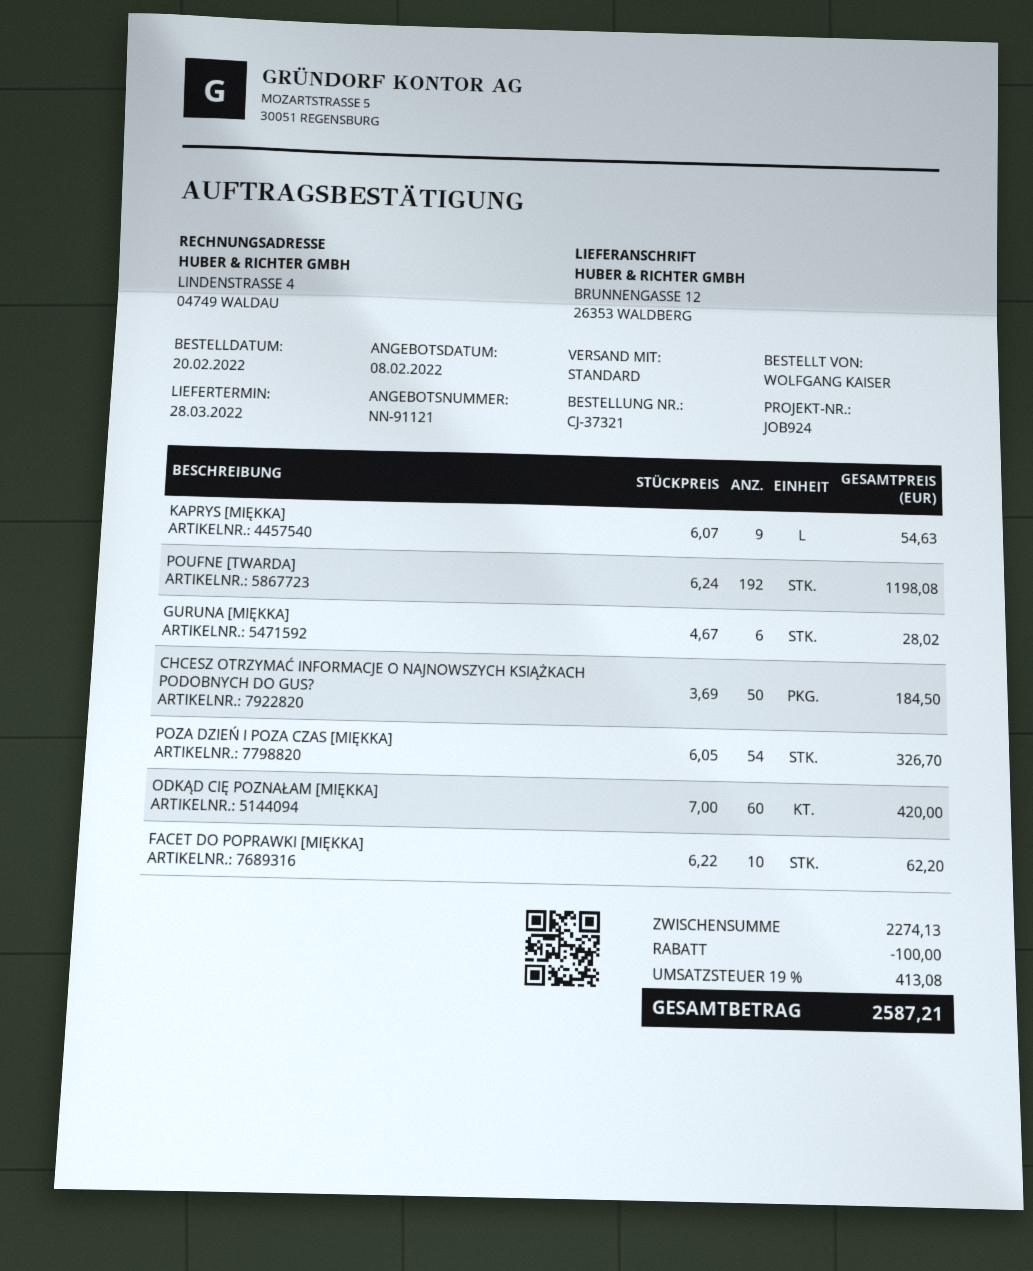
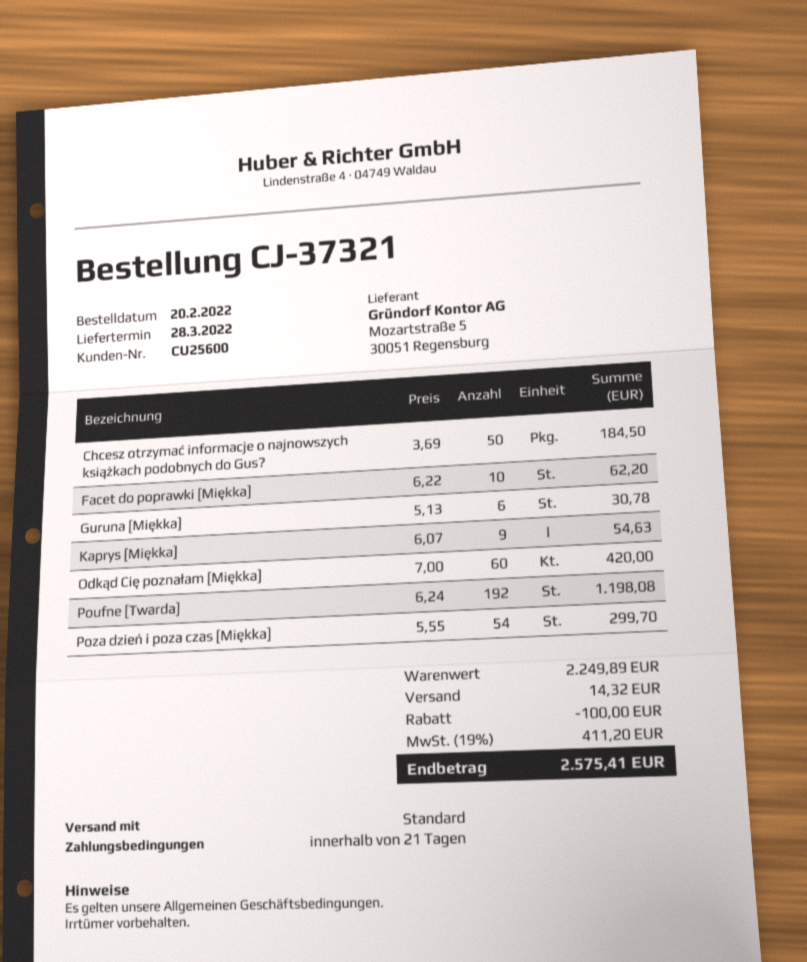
GURUNA [MIĘKKA]: 6 x 4.67 = 28.02 -> 6 x 5.13 = 30.78
POZA DZIEŃ I POZA CZAS [MIĘKKA]: 54 x 6.05 = 326.70 -> 54 x 5.55 = 299.70
subtotal: 2274.13 -> 2249.89
shipping: none -> 14.32
tax: 19% = 413.08 -> 19% = 411.20
total: 2587.21 -> 2575.41

